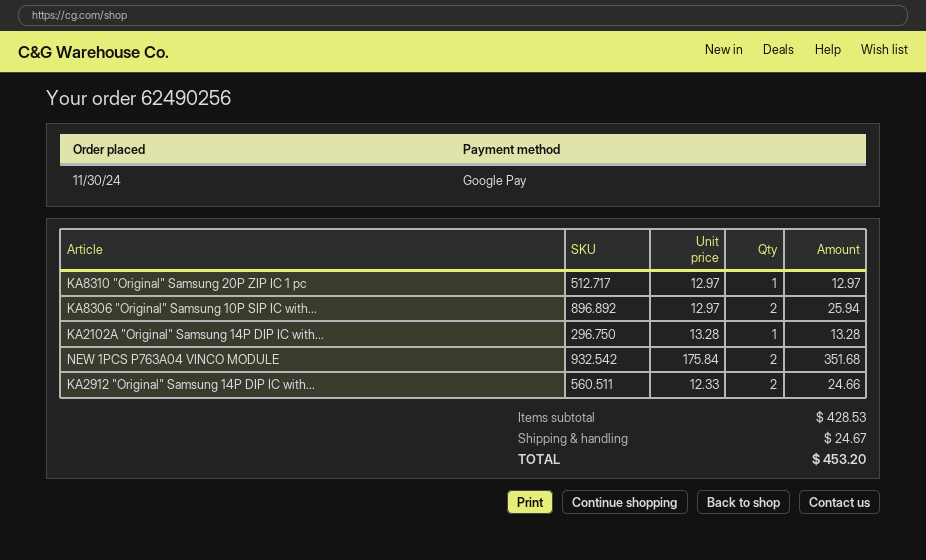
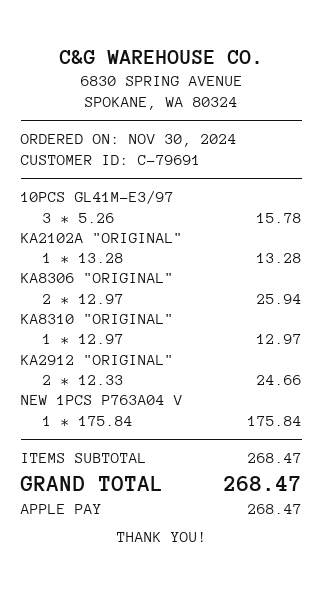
payment method: Google Pay -> Apple Pay
NEW 1PCS P763A04 VINCO MODULE: 2 x 175.84 = 351.68 -> 1 x 175.84 = 175.84
10PCS GL41M-E3/97: none -> 3 x 5.26 = 15.78
subtotal: 428.53 -> 268.47
shipping: 24.67 -> none
total: 453.20 -> 268.47

